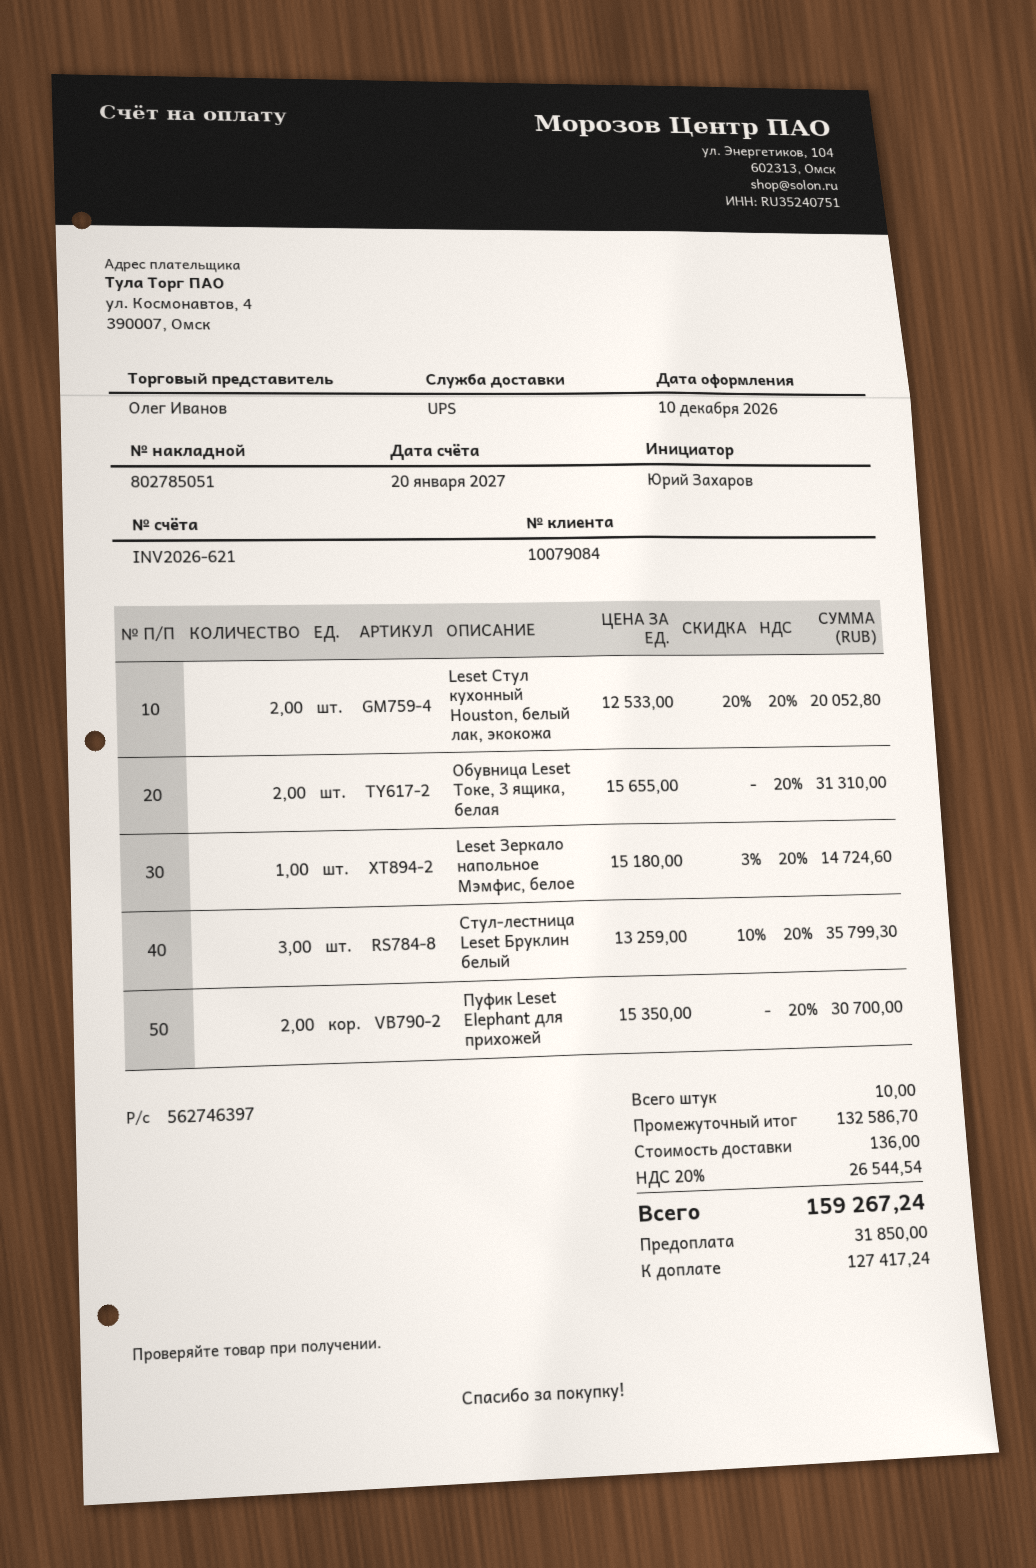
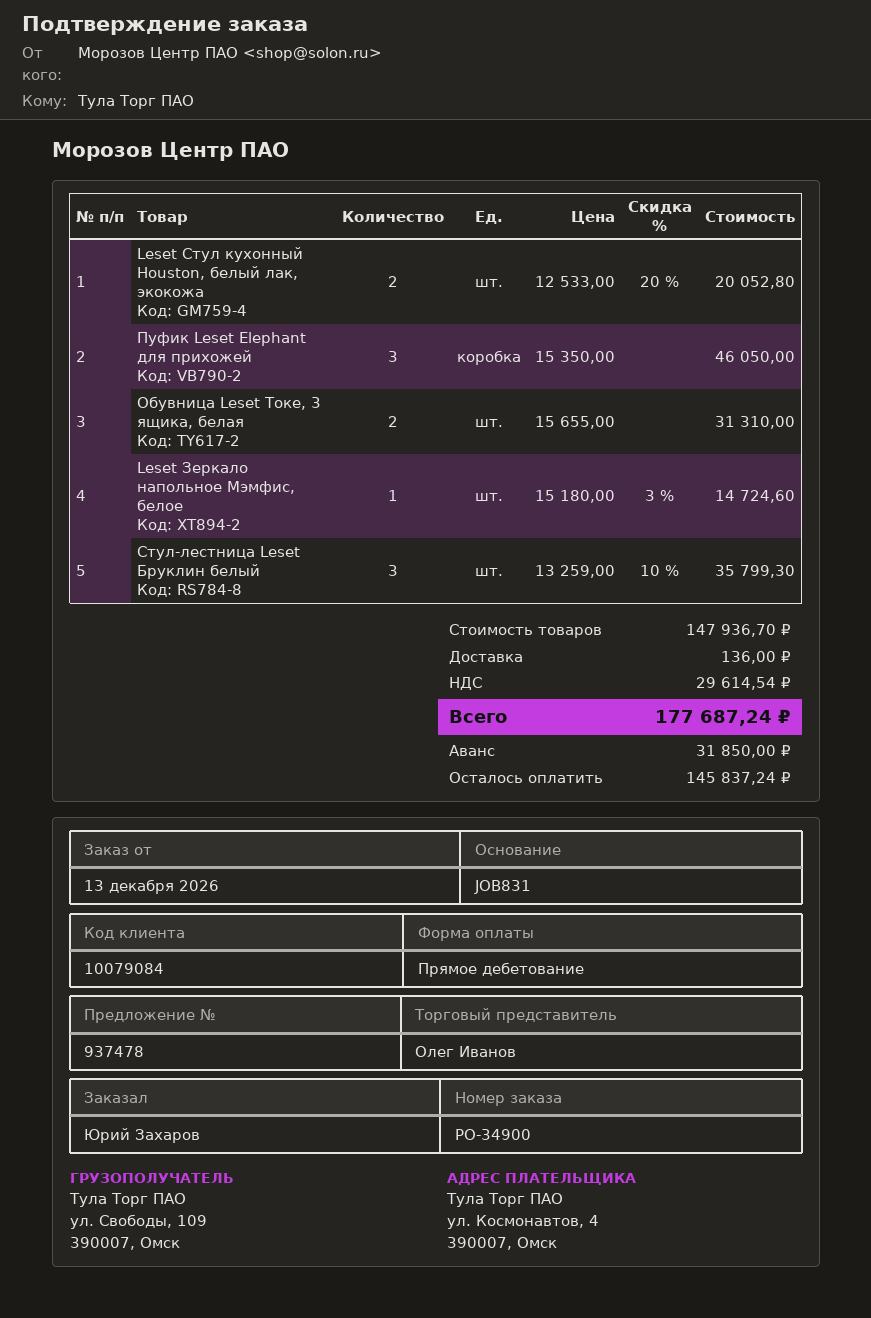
order date: 2026-12-10 -> 2026-12-13
Пуфик Leset Elephant для прихожей: 2 x 15350.00 = 30700.00 -> 3 x 15350.00 = 46050.00
subtotal: 132586.70 -> 147936.70
tax: 26544.54 -> 29614.54
total: 159267.24 -> 177687.24
balance: 127417.24 -> 145837.24

